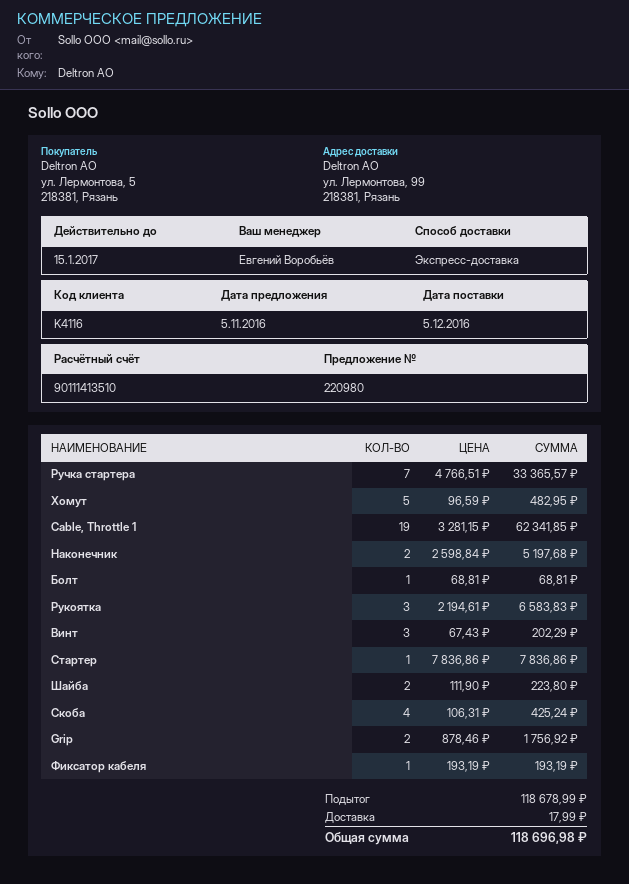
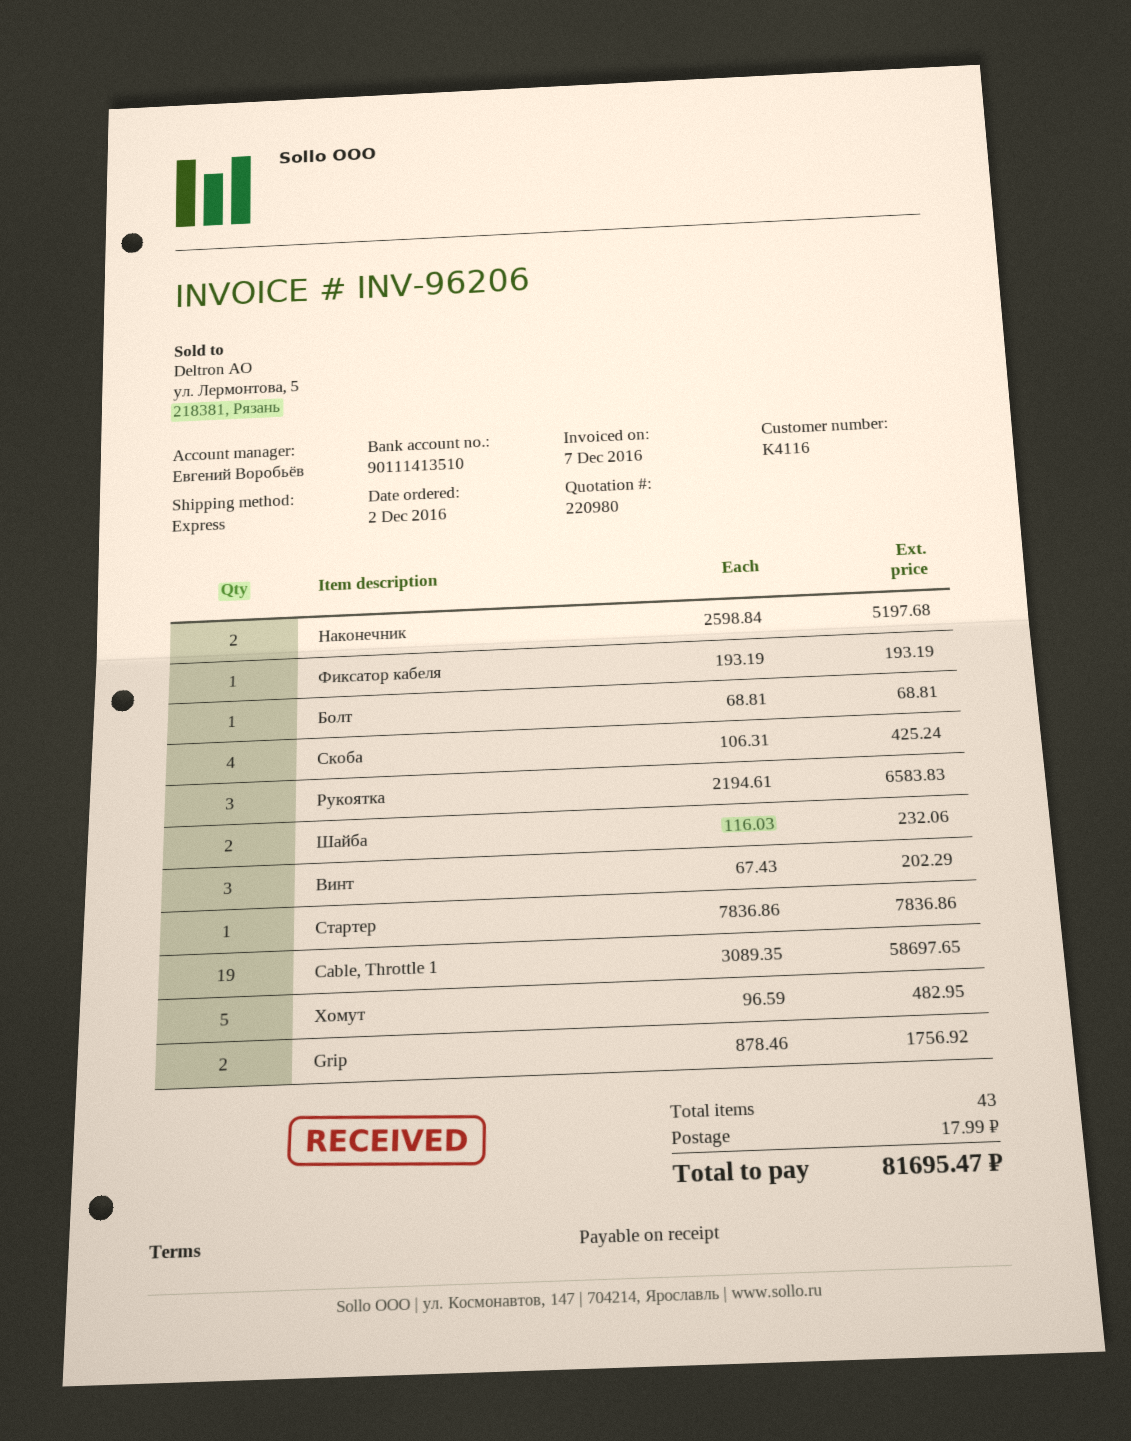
Ручка стартера: 7 x 4766.51 = 33365.57 -> none
Cable, Throttle 1: 19 x 3281.15 = 62341.85 -> 19 x 3089.35 = 58697.65
Шайба: 2 x 111.90 = 223.80 -> 2 x 116.03 = 232.06
total: 118696.98 -> 81695.47

